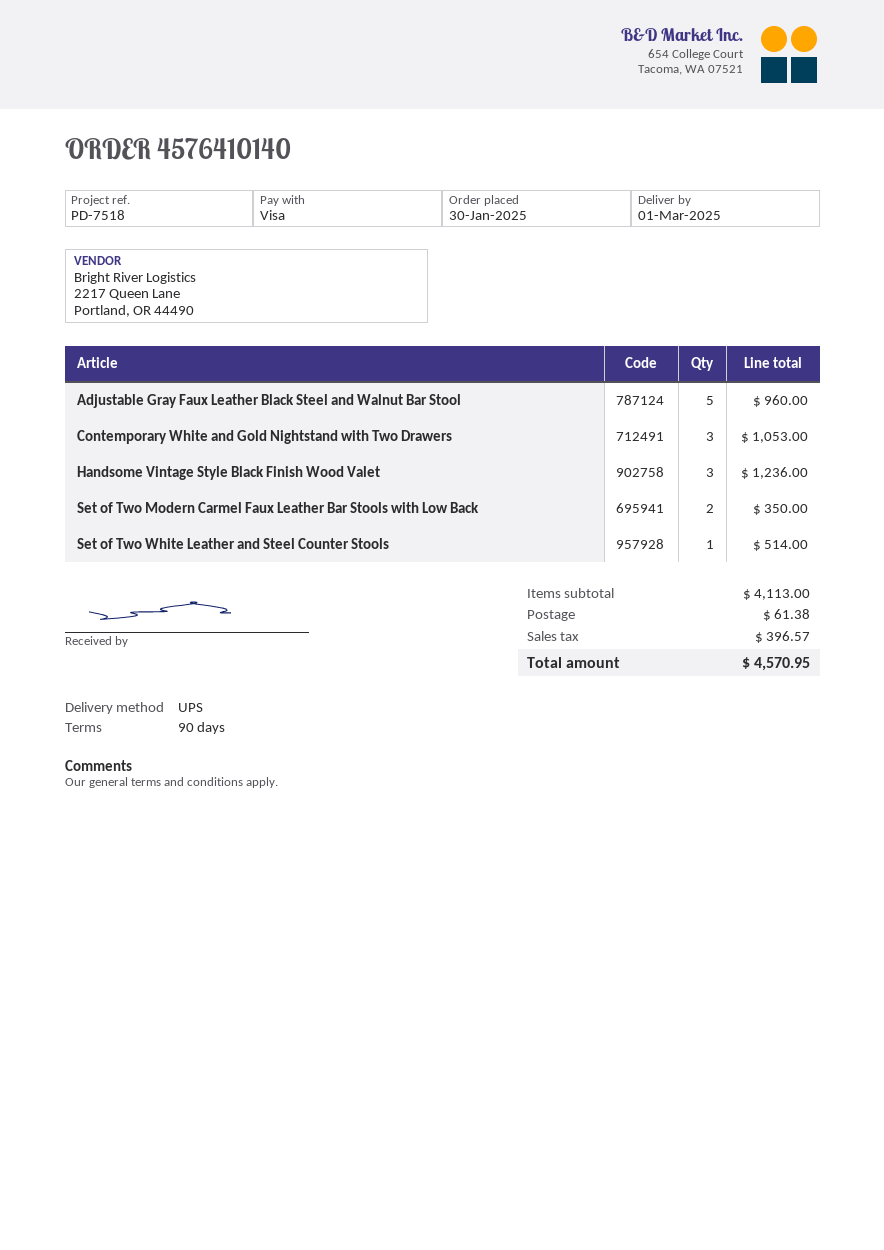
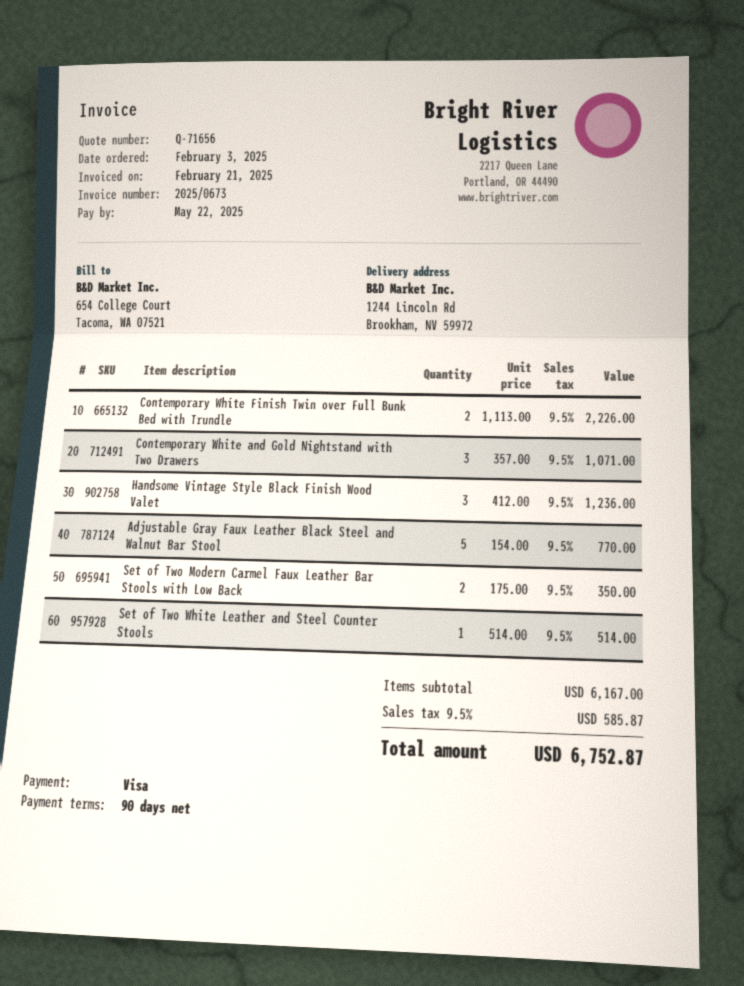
order date: 2025-01-30 -> 2025-02-03
Adjustable Gray Faux Leather Black Steel and Walnut Bar Stool: 5 for 960.00 -> 5 for 770.00
Contemporary White and Gold Nightstand with Two Drawers: 3 for 1053.00 -> 3 for 1071.00
Contemporary White Finish Twin over Full Bunk Bed with Trundle: none -> 2 for 2226.00
subtotal: 4113.00 -> 6167.00
shipping: 61.38 -> none
tax: 396.57 -> 585.87
total: 4570.95 -> 6752.87

